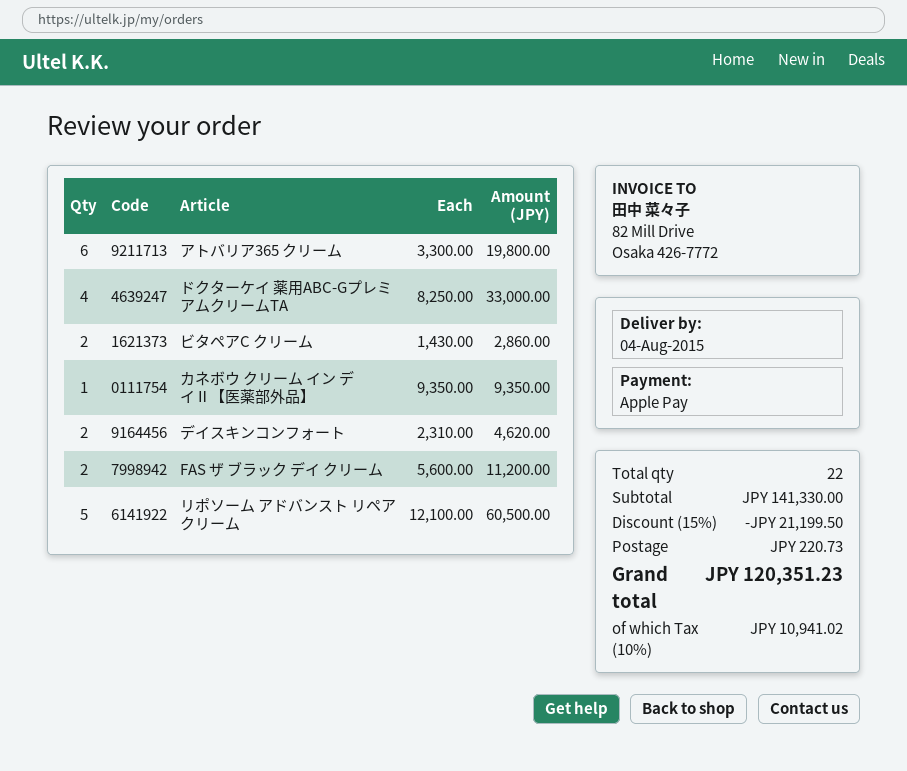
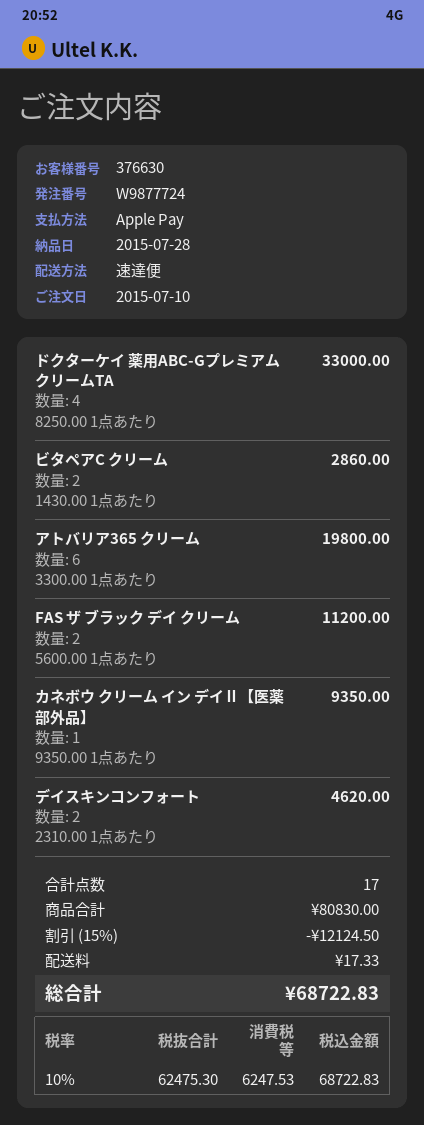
delivery date: 2015-08-04 -> 2015-07-28
リポソーム アドバンスト リペアクリーム: 5 x 12100.00 = 60500.00 -> none
total quantity: 22 -> 17
subtotal: 141330.00 -> 80830.00
discount: 15% = 21199.50 -> 15% = 12124.50
shipping: 220.73 -> 17.33
tax: 10% = 10941.02 -> 10% = 6247.53
total: 120351.23 -> 68722.83

